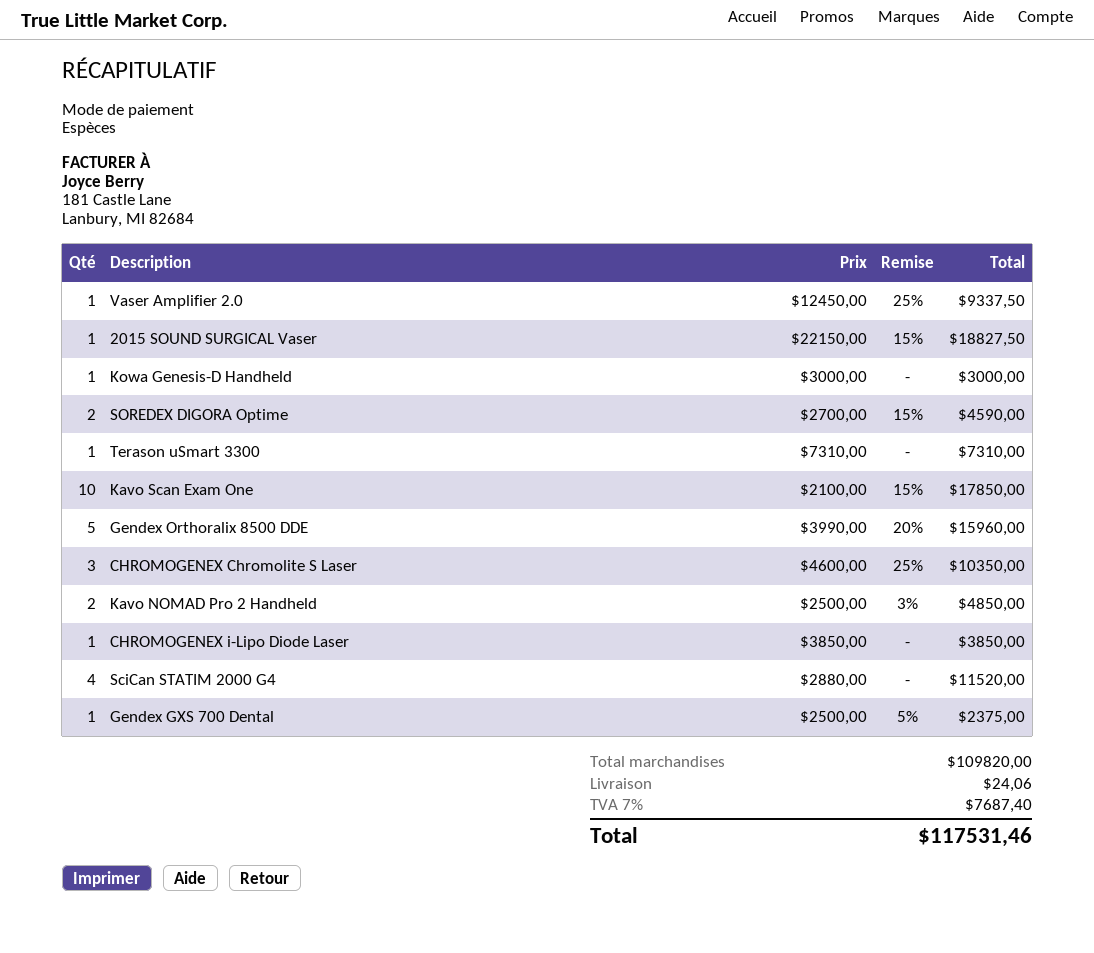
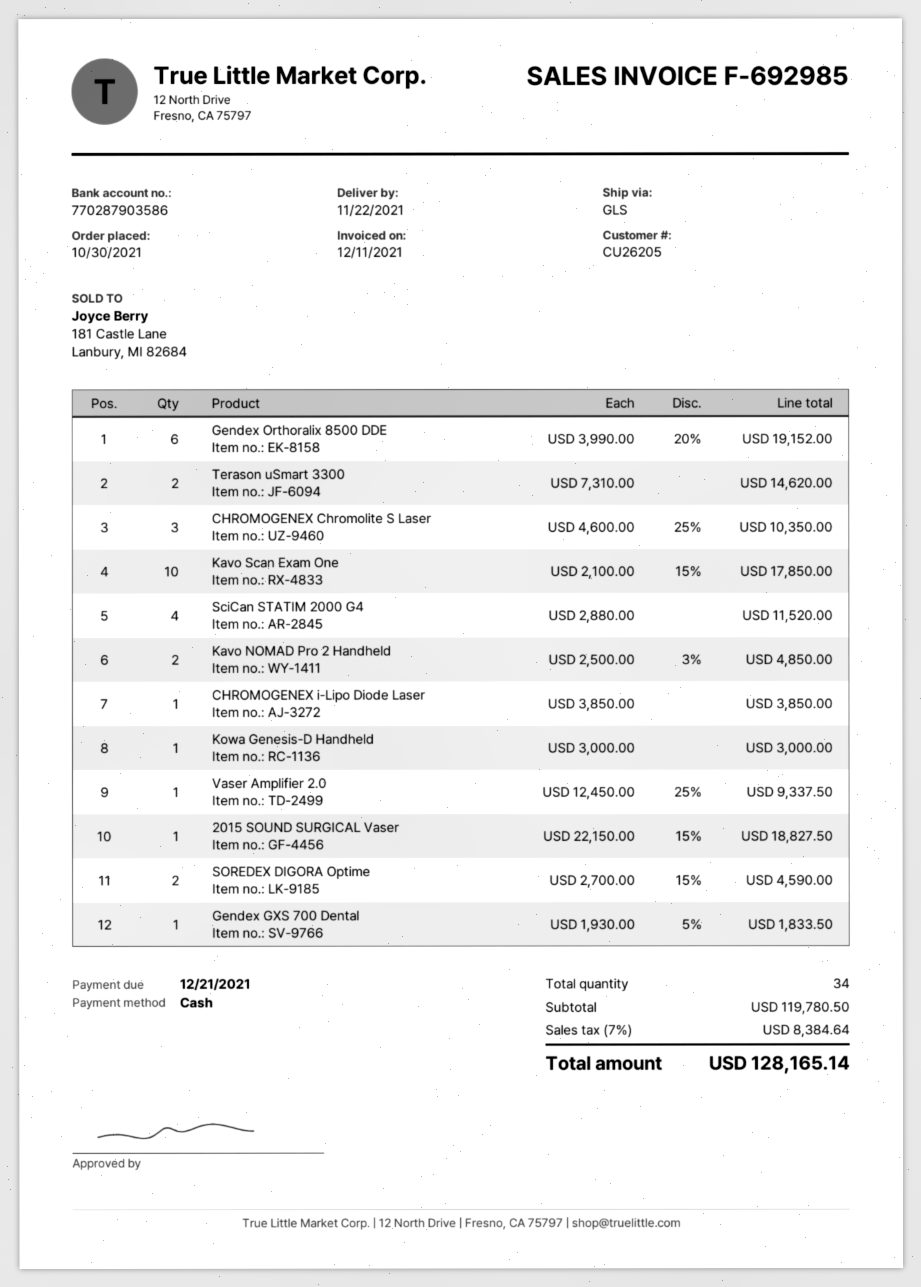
Terason uSmart 3300: 1 x 7310.00 = 7310.00 -> 2 x 7310.00 = 14620.00
Gendex Orthoralix 8500 DDE: 5 x 3990.00 - 20% = 15960.00 -> 6 x 3990.00 - 20% = 19152.00
Gendex GXS 700 Dental: 1 x 2500.00 - 5% = 2375.00 -> 1 x 1930.00 - 5% = 1833.50
subtotal: 109820.00 -> 119780.50
shipping: 24.06 -> none
tax: 7% = 7687.40 -> 7% = 8384.64
total: 117531.46 -> 128165.14

